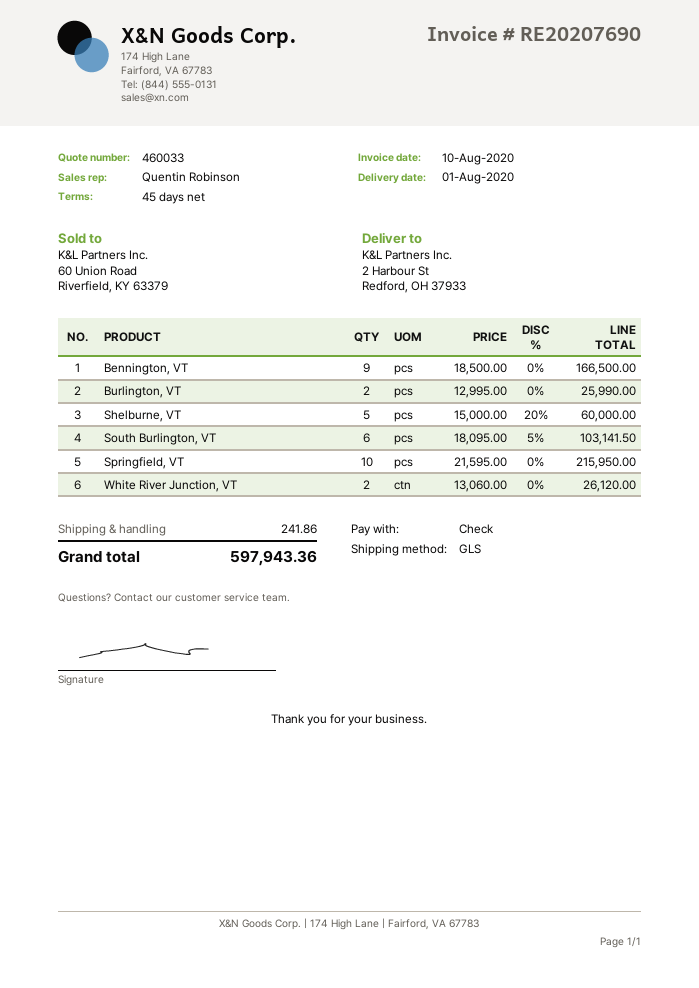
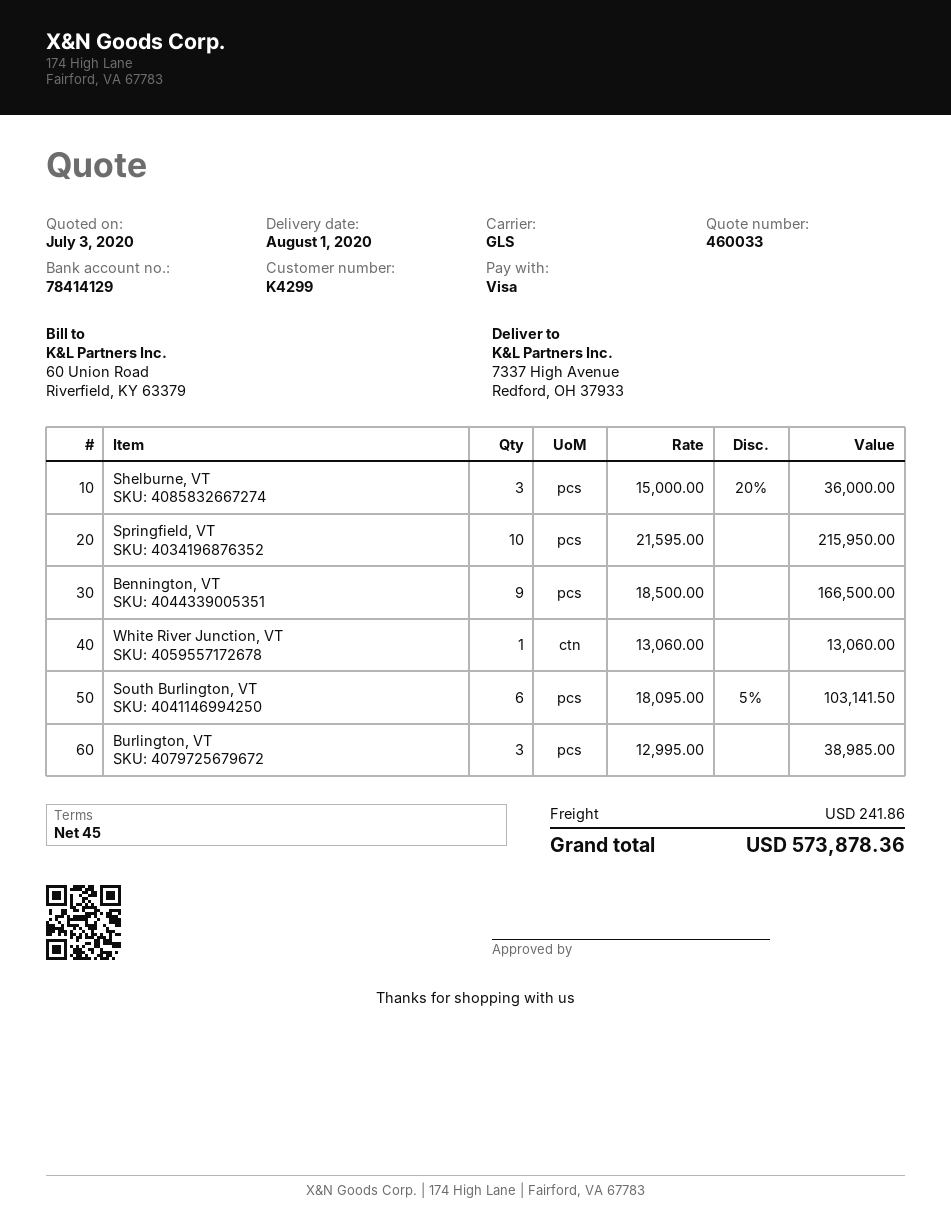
payment method: cheque -> Visa
ship to: 2 Harbour St, Redford, OH 37933 -> 7337 High Avenue, Redford, OH 37933
Burlington, VT: 2 x 12995.00 = 25990.00 -> 3 x 12995.00 = 38985.00
Shelburne, VT: 5 x 15000.00 - 20% = 60000.00 -> 3 x 15000.00 - 20% = 36000.00
White River Junction, VT: 2 x 13060.00 = 26120.00 -> 1 x 13060.00 = 13060.00
total: 597943.36 -> 573878.36

